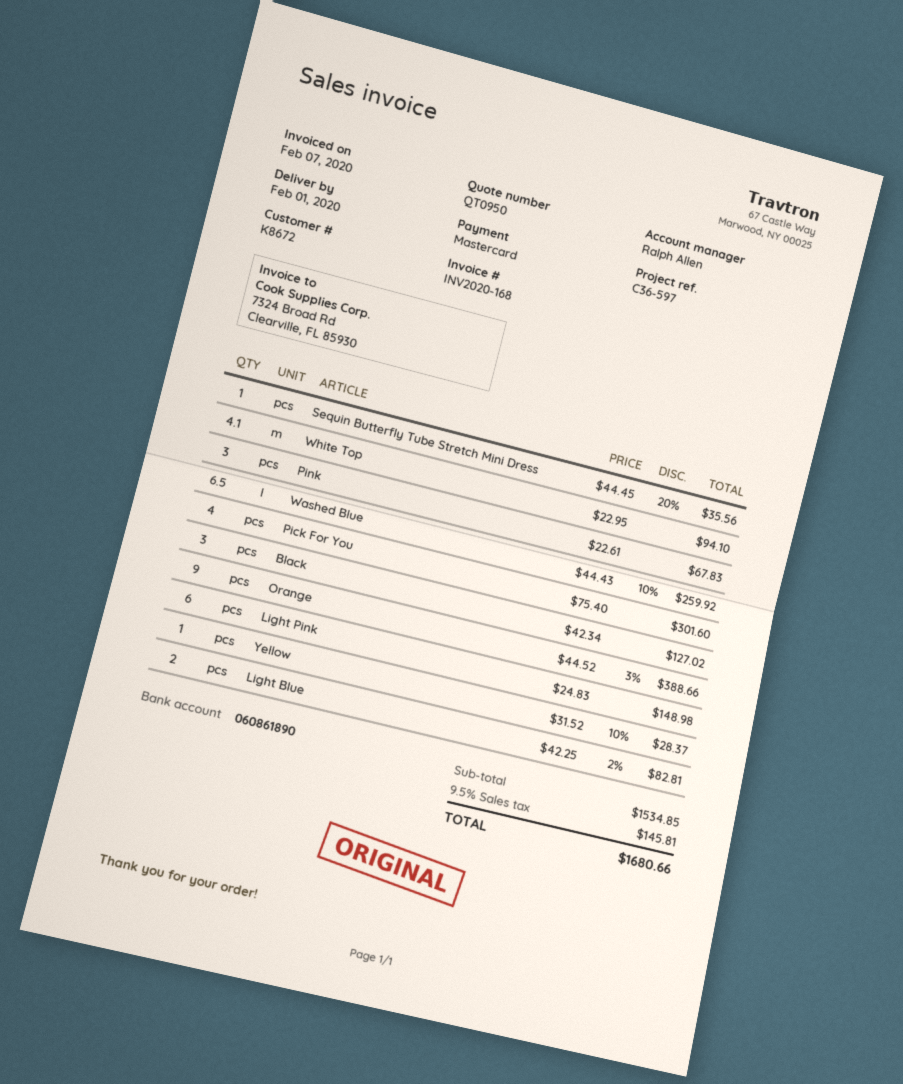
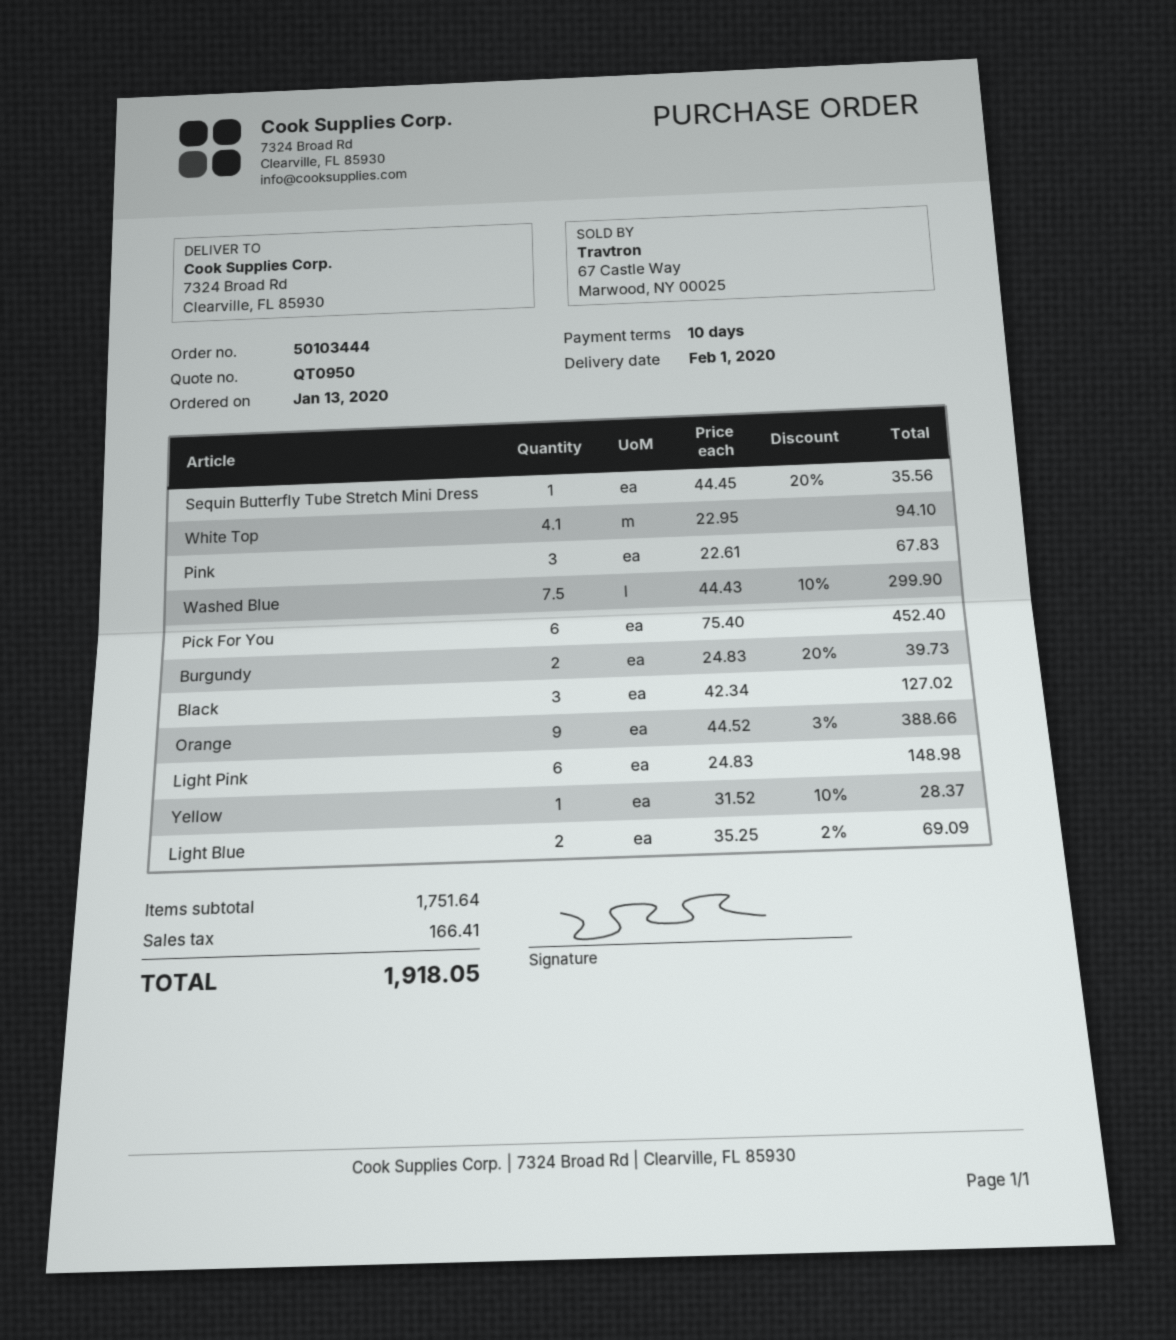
Washed Blue: 6.5 x 44.43 - 10% = 259.92 -> 7.5 x 44.43 - 10% = 299.90
Pick For You: 4 x 75.40 = 301.60 -> 6 x 75.40 = 452.40
Light Blue: 2 x 42.25 - 2% = 82.81 -> 2 x 35.25 - 2% = 69.09
Burgundy: none -> 2 x 24.83 - 20% = 39.73
subtotal: 1534.85 -> 1751.64
tax: 145.81 -> 166.41
total: 1680.66 -> 1918.05

